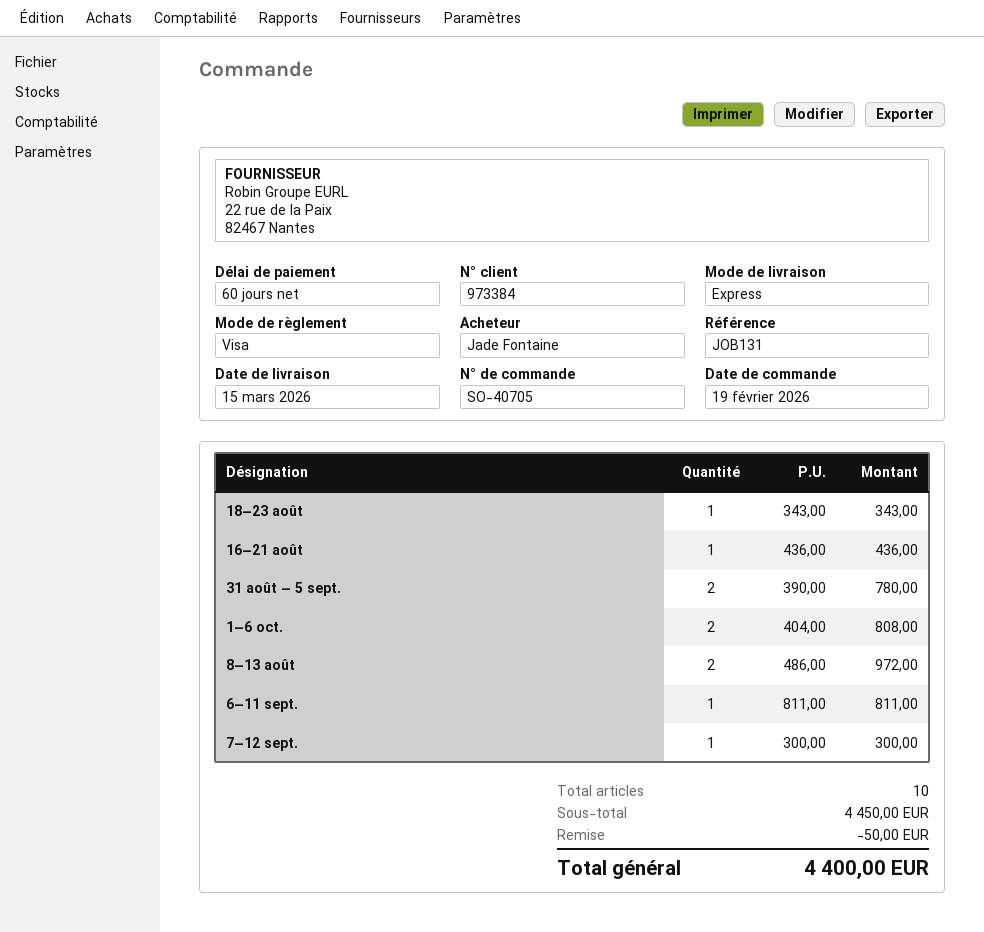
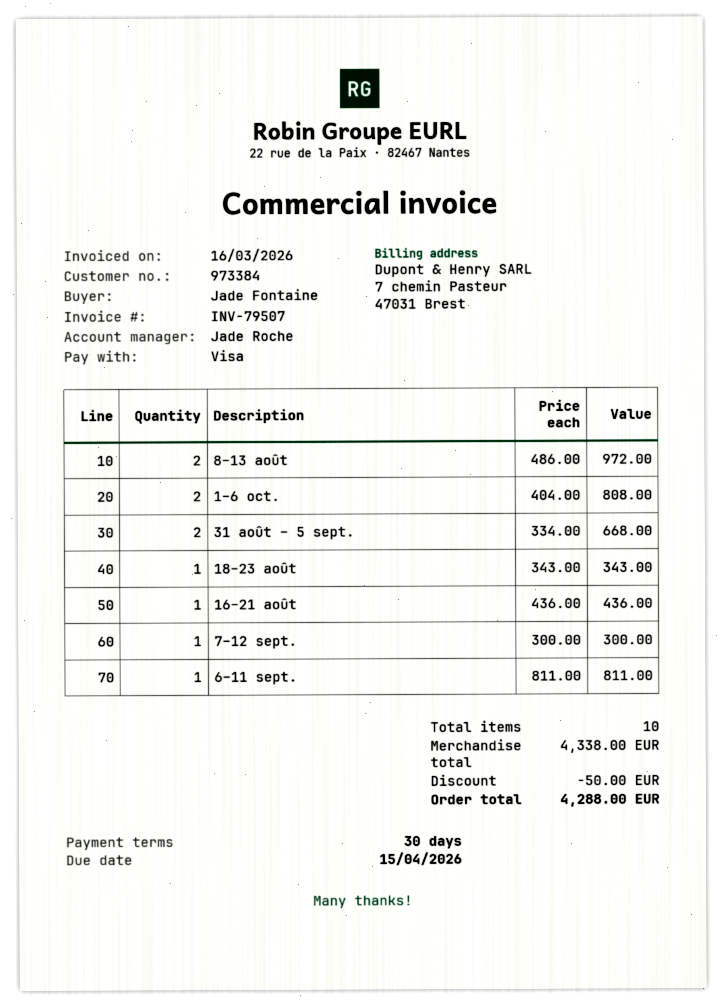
payment terms: 60 days -> 30 days
31 août – 5 sept.: 2 x 390.00 = 780.00 -> 2 x 334.00 = 668.00
subtotal: 4450.00 -> 4338.00
total: 4400.00 -> 4288.00

